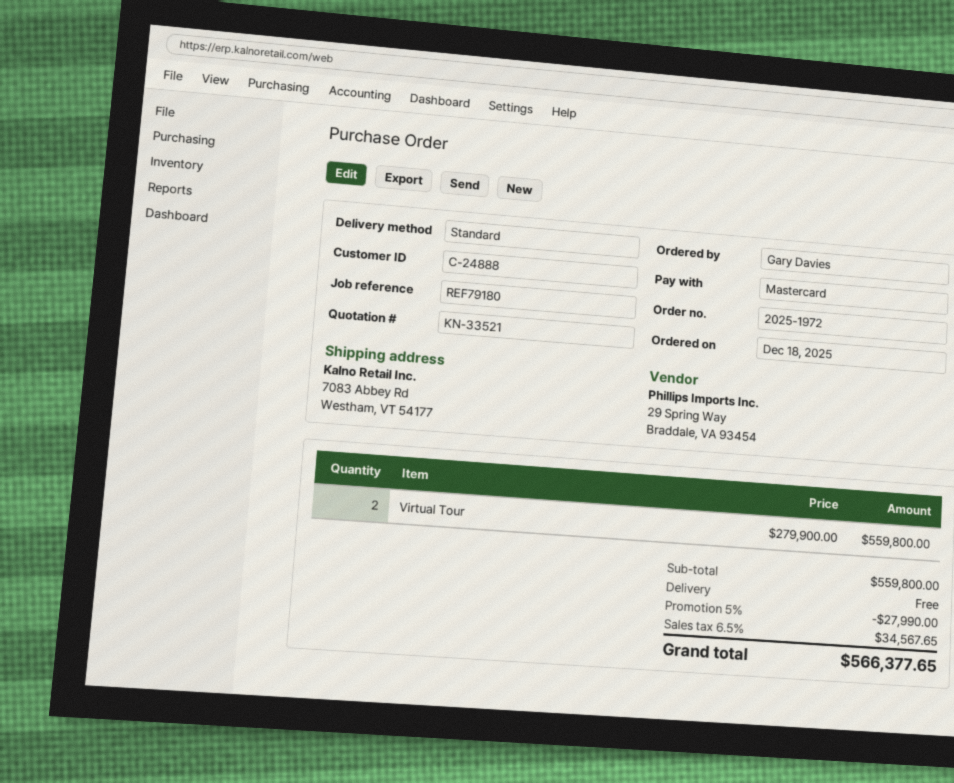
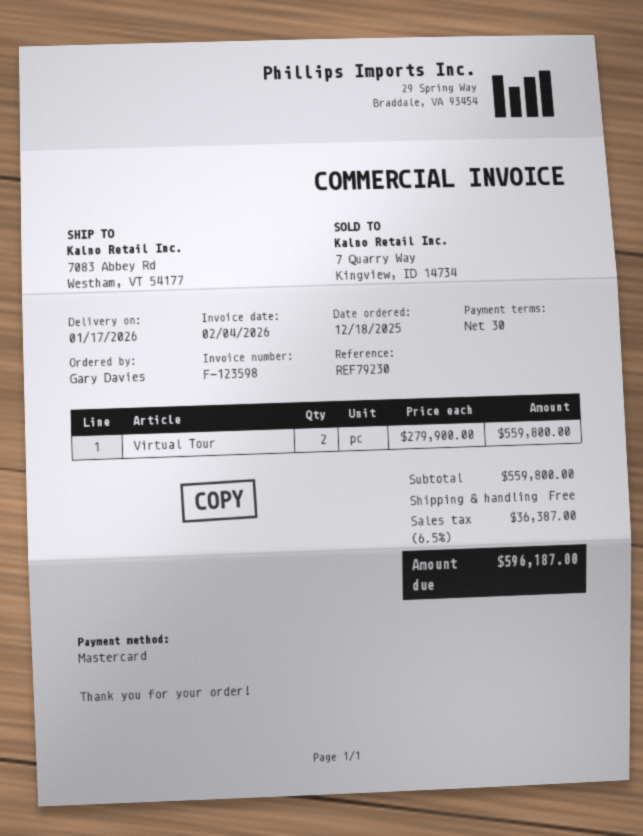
reference: REF79180 -> REF79230
discount: 5% = 27990.00 -> none
tax: 6.5% = 34567.65 -> 6.5% = 36387.00
total: 566377.65 -> 596187.00

